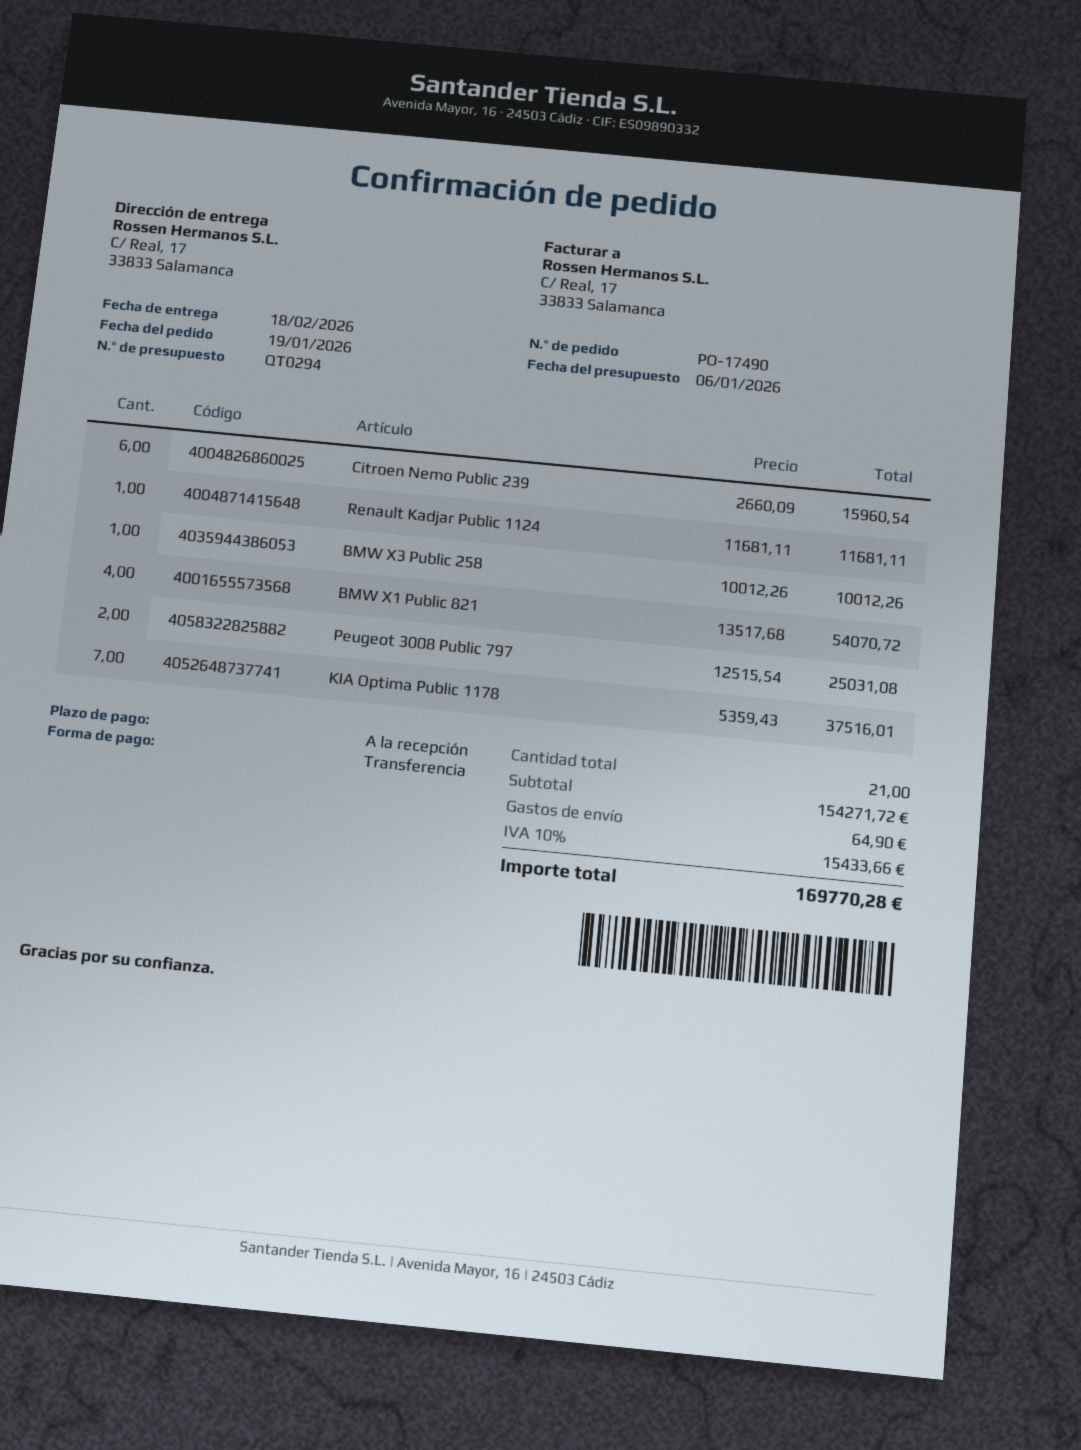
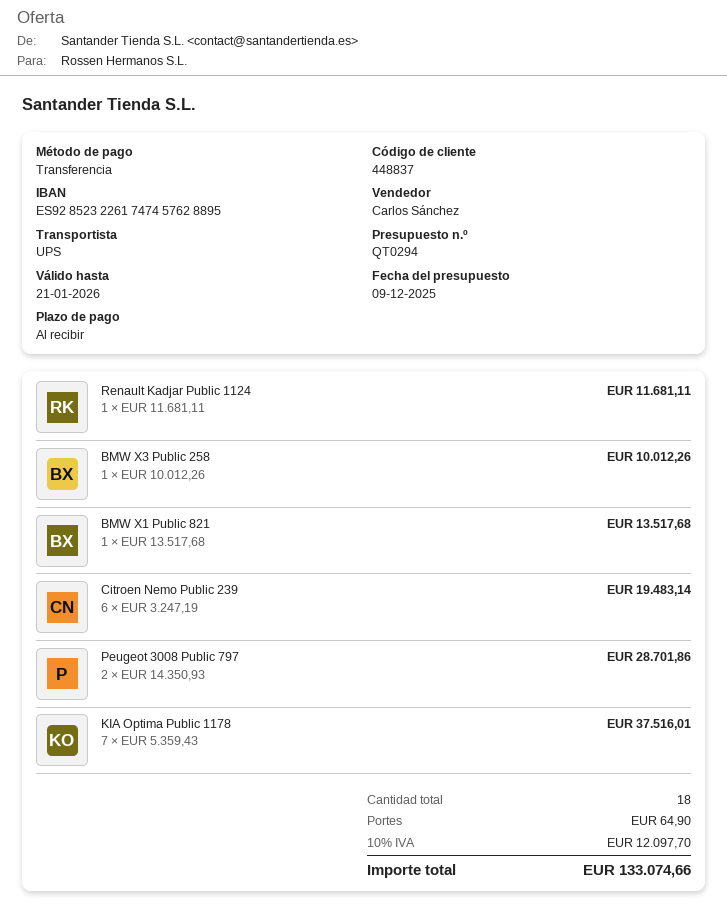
quote date: 2026-01-06 -> 2025-12-09
Citroen Nemo Public 239: 6 x 2660.09 = 15960.54 -> 6 x 3247.19 = 19483.14
BMW X1 Public 821: 4 x 13517.68 = 54070.72 -> 1 x 13517.68 = 13517.68
Peugeot 3008 Public 797: 2 x 12515.54 = 25031.08 -> 2 x 14350.93 = 28701.86
total quantity: 21 -> 18
tax: 10% = 15433.66 -> 10% = 12097.70
total: 169770.28 -> 133074.66

